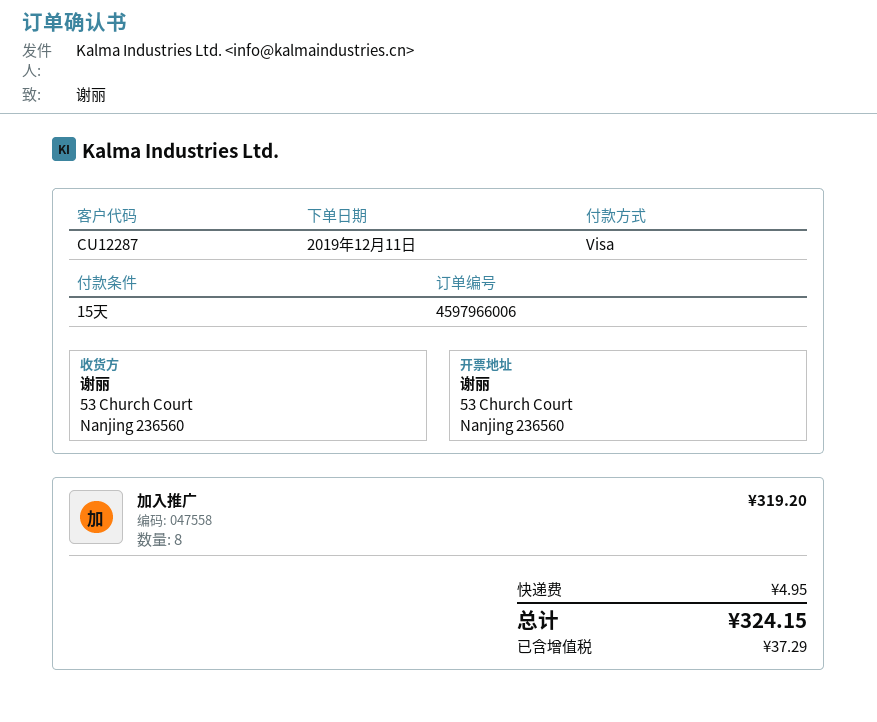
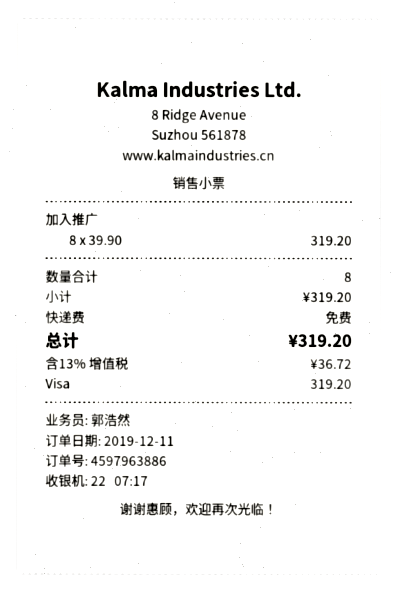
order number: 4597966006 -> 4597963886
shipping: 4.95 -> 0.00
tax: 37.29 -> 36.72
total: 324.15 -> 319.20

